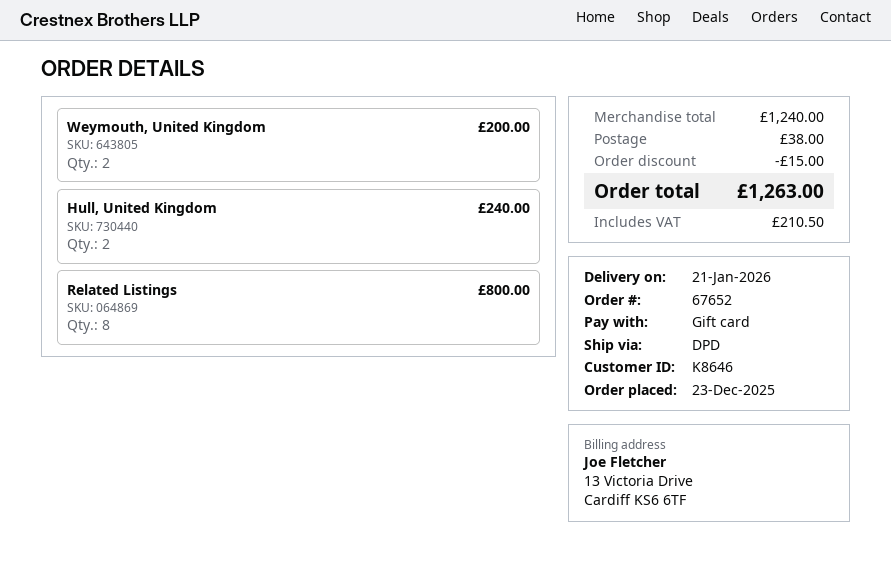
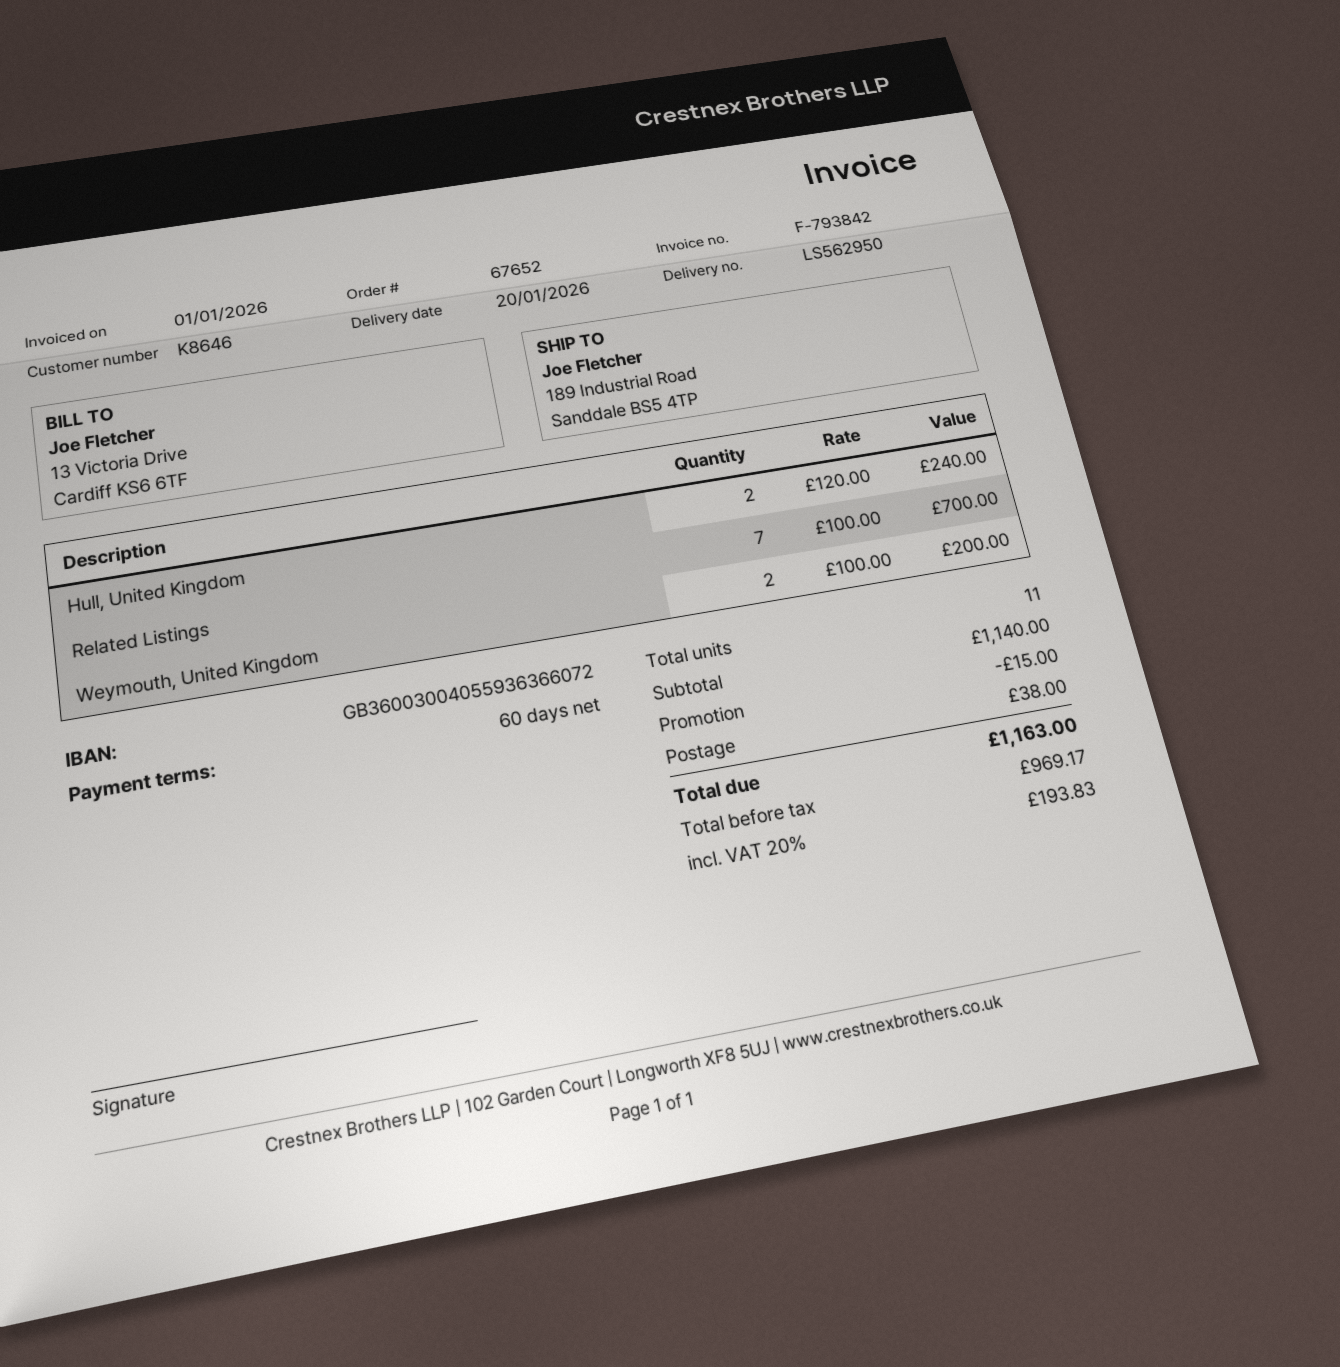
delivery date: 2026-01-21 -> 2026-01-20
Related Listings: 8 for 800.00 -> 7 for 700.00
subtotal: 1240.00 -> 1140.00
tax: 210.50 -> 193.83
total: 1263.00 -> 1163.00

